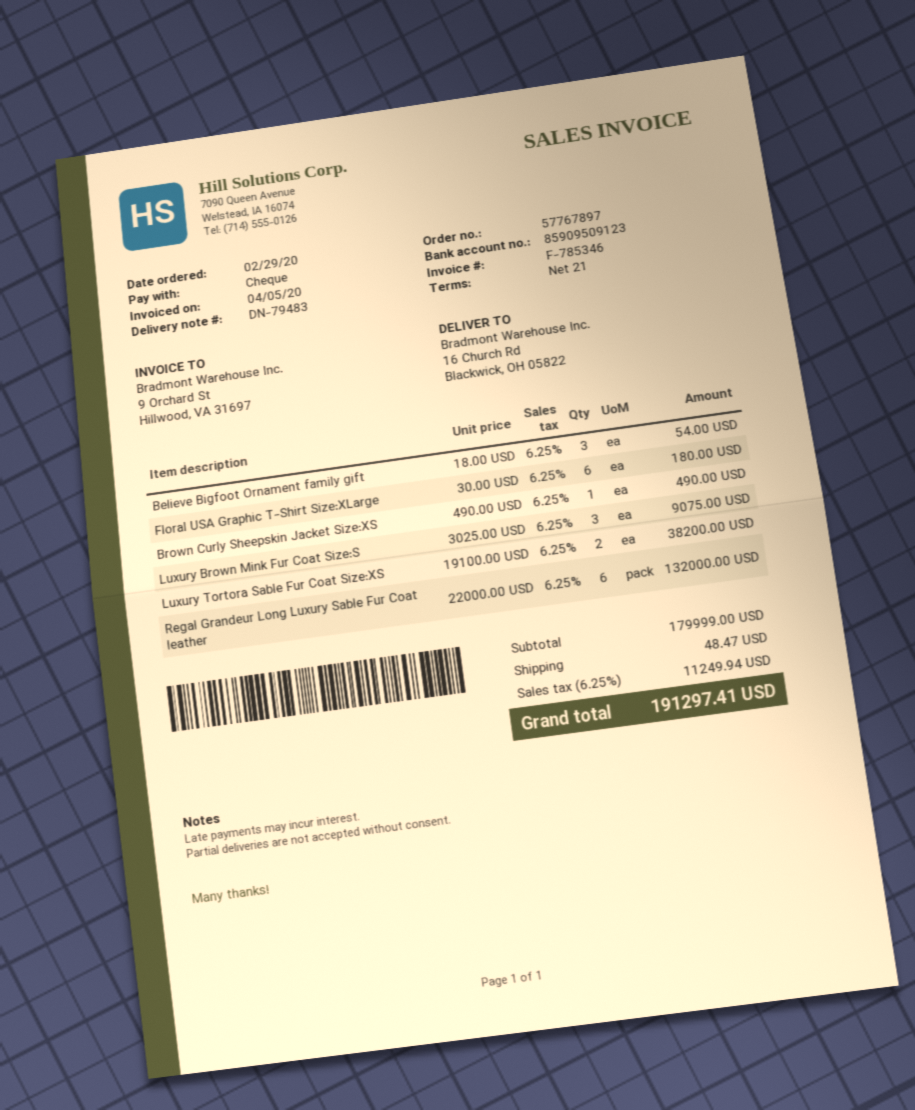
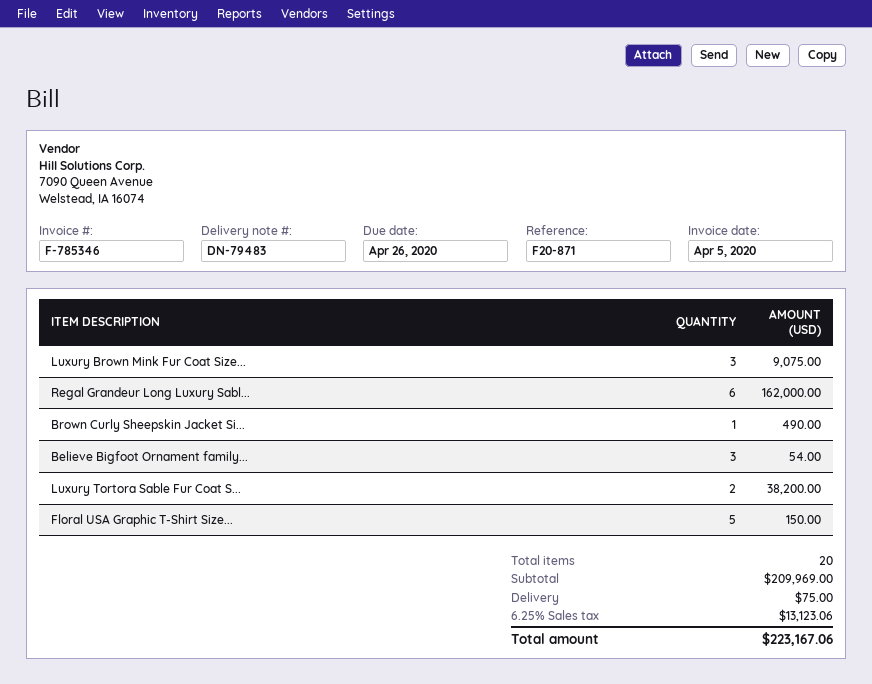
Floral USA Graphic T-Shirt Size:XLarge: 6 for 180.00 -> 5 for 150.00
Regal Grandeur Long Luxury Sable Fur Coat leather: 6 for 132000.00 -> 6 for 162000.00
subtotal: 179999.00 -> 209969.00
shipping: 48.47 -> 75.00
tax: 6.25% = 11249.94 -> 6.25% = 13123.06
total: 191297.41 -> 223167.06

